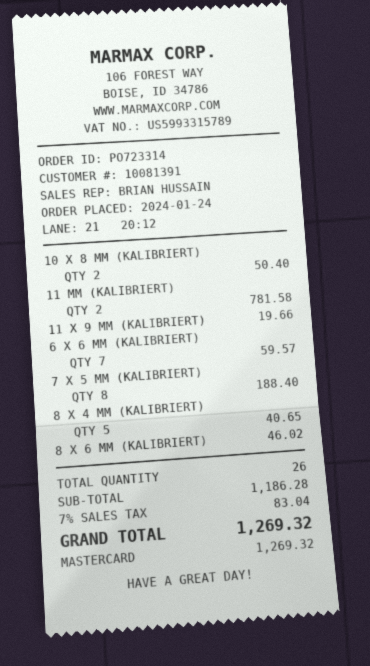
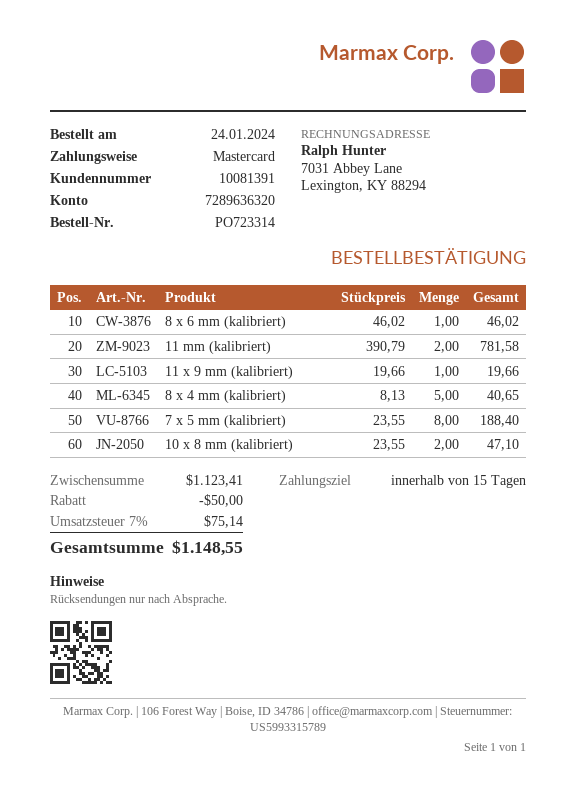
10 X 8 MM (KALIBRIERT): 2 for 50.40 -> 2 for 47.10
6 X 6 MM (KALIBRIERT): 7 for 59.57 -> none
subtotal: 1186.28 -> 1123.41
discount: none -> 50.00
tax: 7% = 83.04 -> 7% = 75.14
total: 1269.32 -> 1148.55

